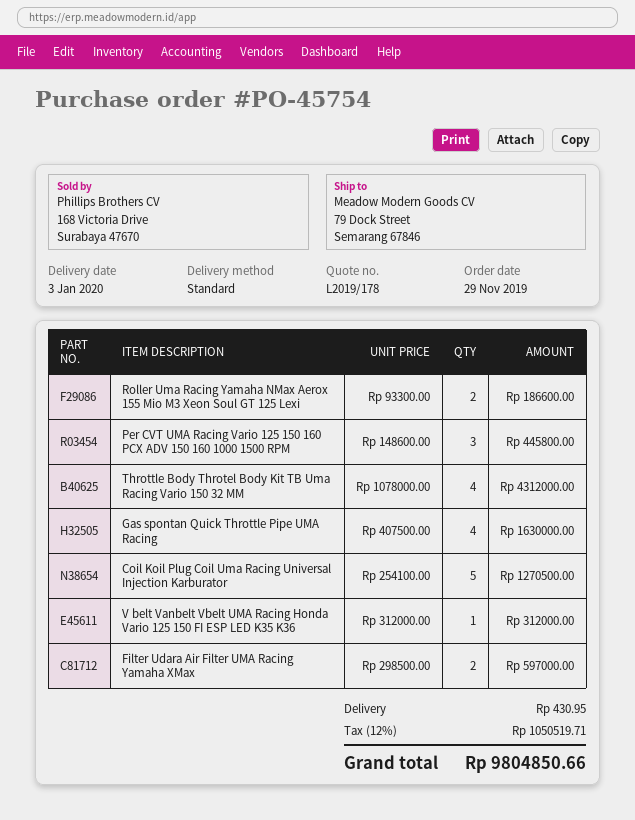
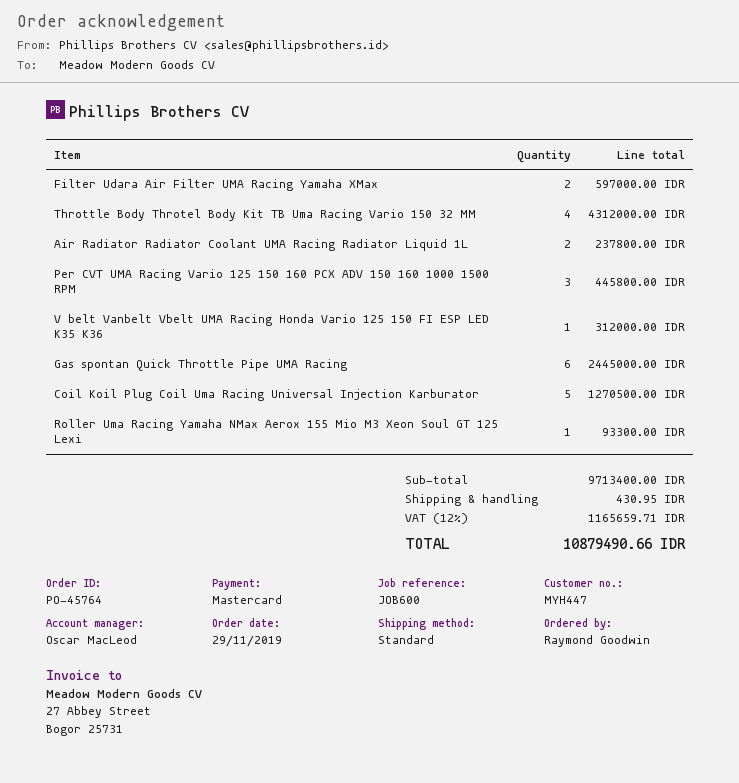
order number: PO-45754 -> PO-45764
Roller Uma Racing Yamaha NMax Aerox 155 Mio M3 Xeon Soul GT 125 Lexi: 2 for 186600.00 -> 1 for 93300.00
Gas spontan Quick Throttle Pipe UMA Racing: 4 for 1630000.00 -> 6 for 2445000.00
Air Radiator Radiator Coolant UMA Racing Radiator Liquid 1L: none -> 2 for 237800.00
tax: 12% = 1050519.71 -> 12% = 1165659.71
total: 9804850.66 -> 10879490.66

